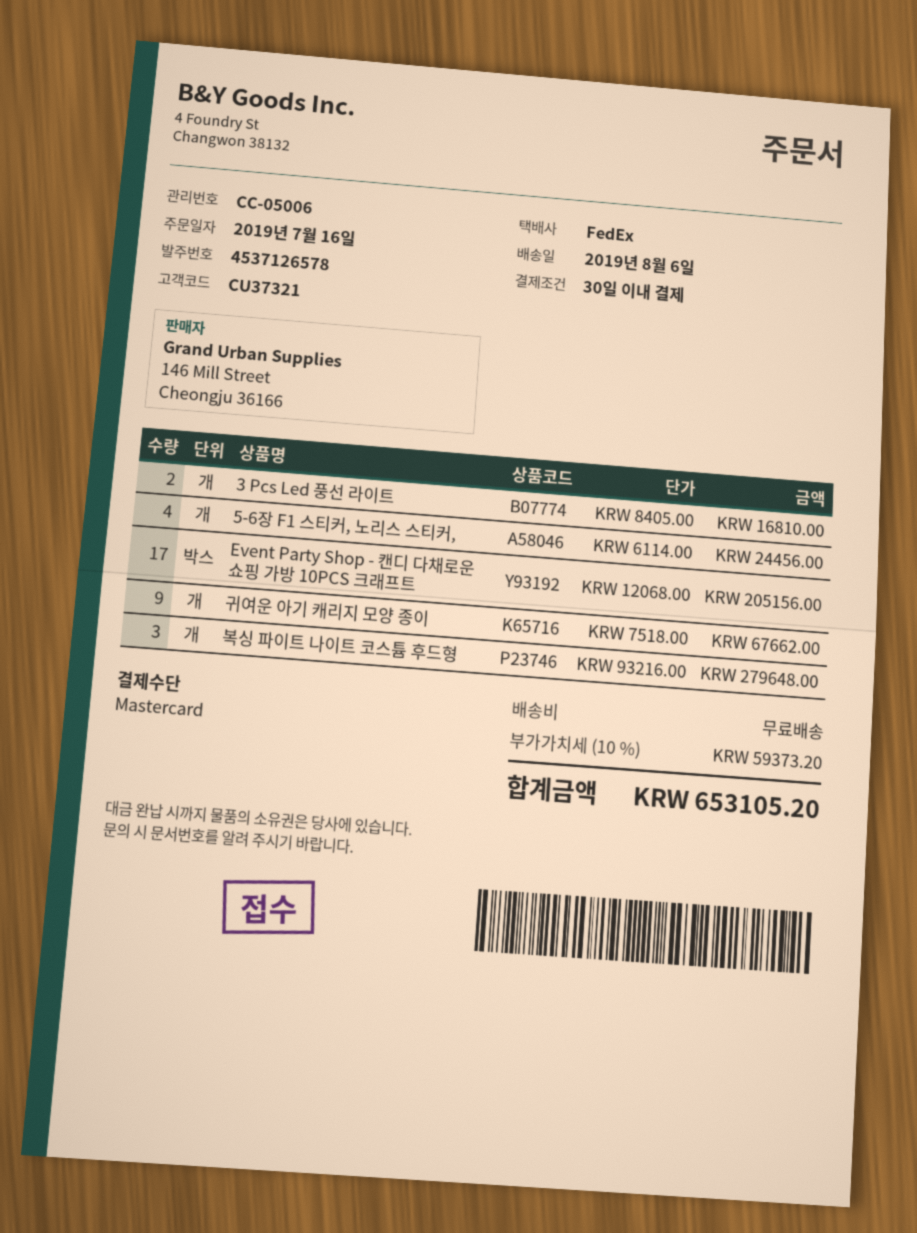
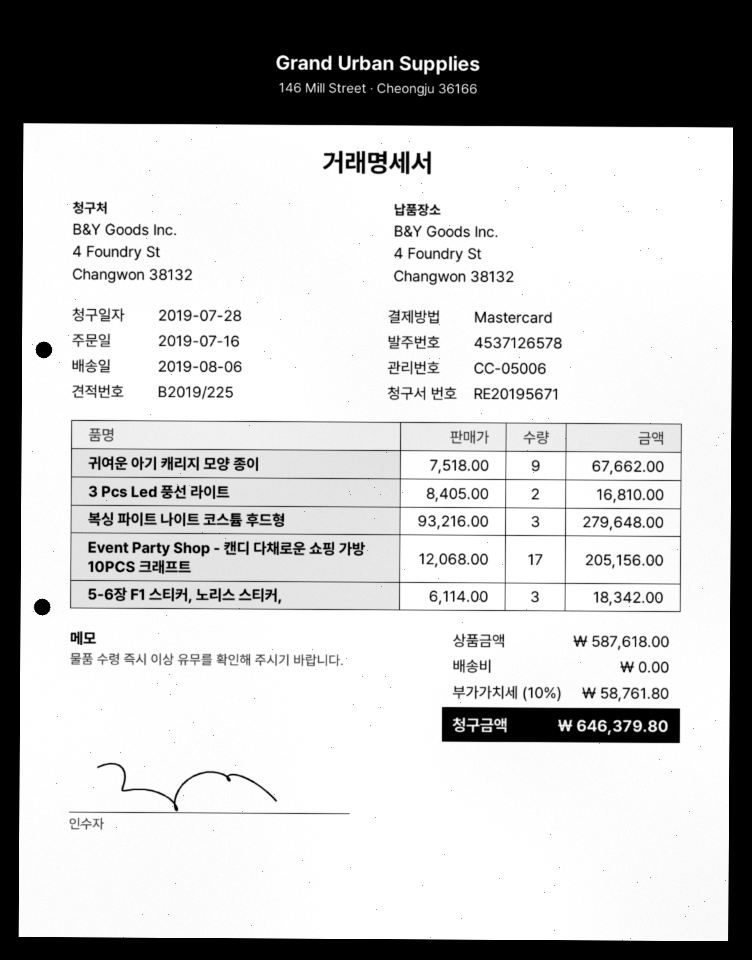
5-6장 F1 스티커, 노리스 스티커,: 4 x 6114.00 = 24456.00 -> 3 x 6114.00 = 18342.00
tax: 10% = 59373.20 -> 10% = 58761.80
total: 653105.20 -> 646379.80

